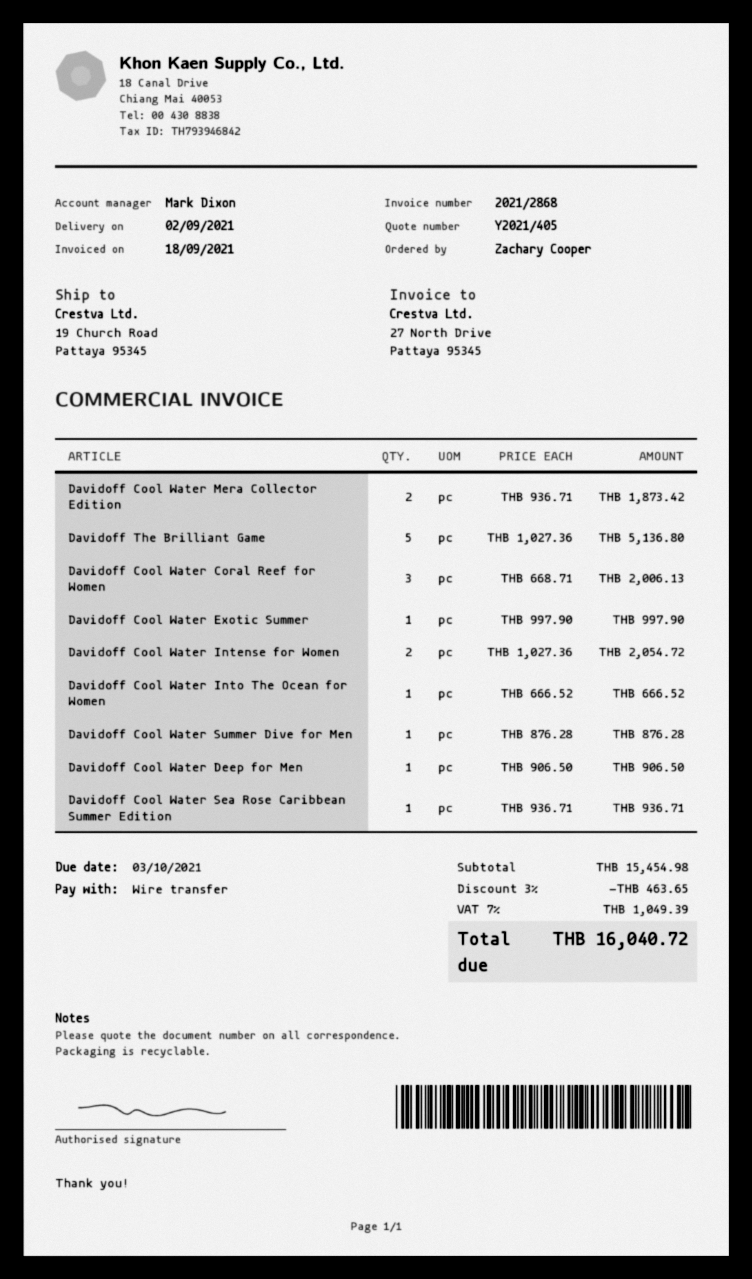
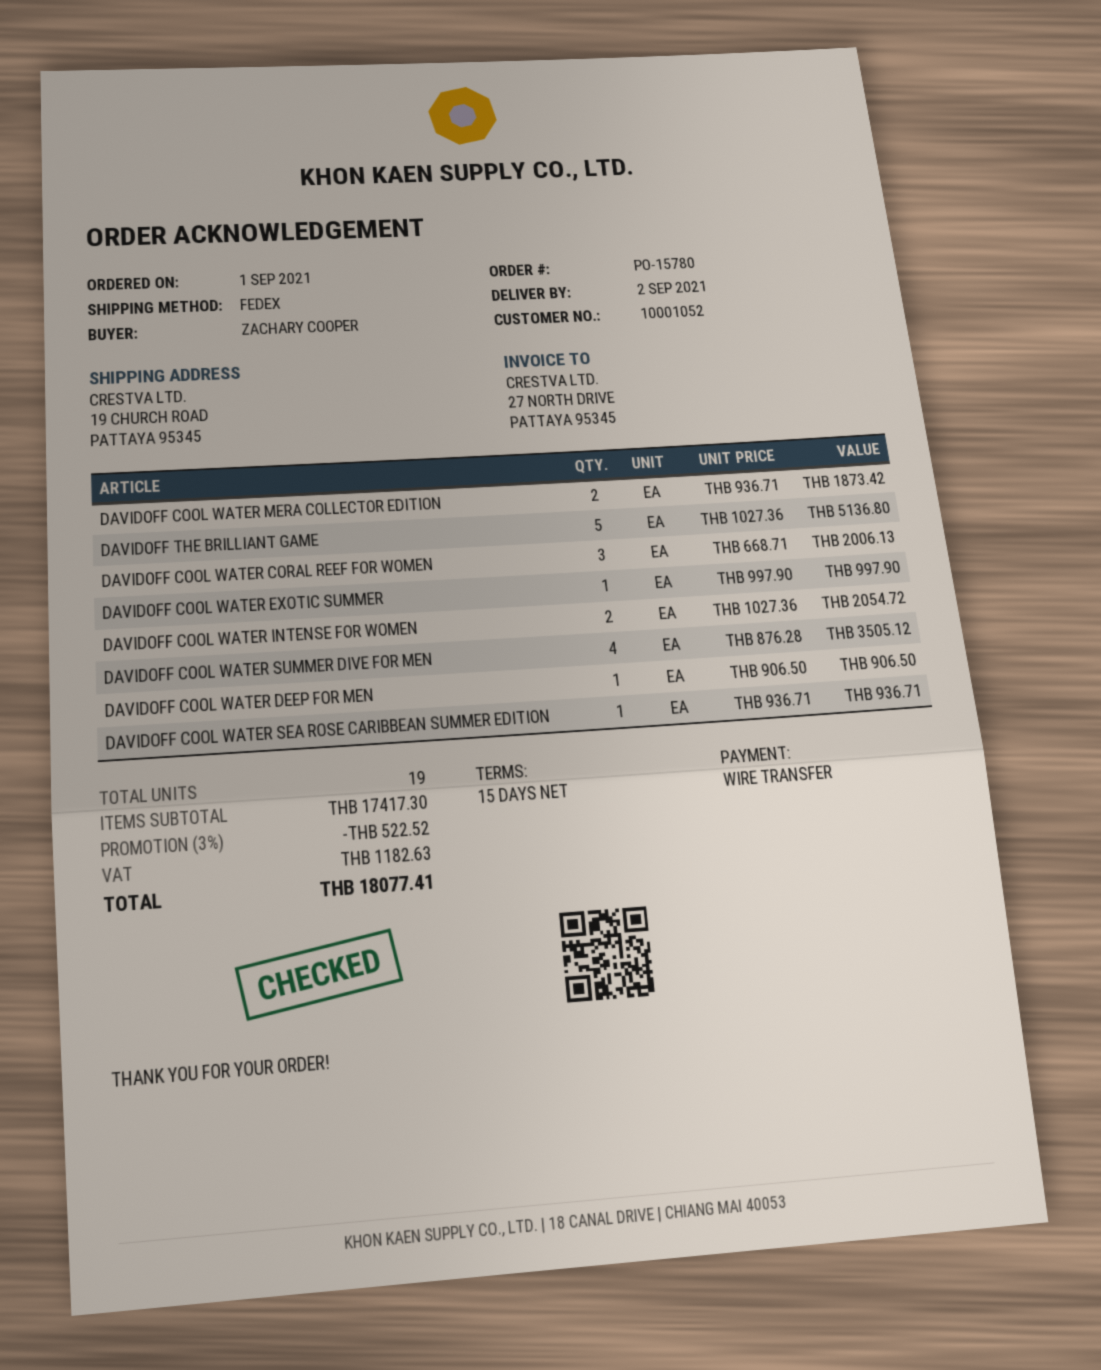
Davidoff Cool Water Into The Ocean for Women: 1 x 666.52 = 666.52 -> none
Davidoff Cool Water Summer Dive for Men: 1 x 876.28 = 876.28 -> 4 x 876.28 = 3505.12
subtotal: 15454.98 -> 17417.30
discount: 3% = 463.65 -> 3% = 522.52
tax: 1049.39 -> 1182.63
total: 16040.72 -> 18077.41

